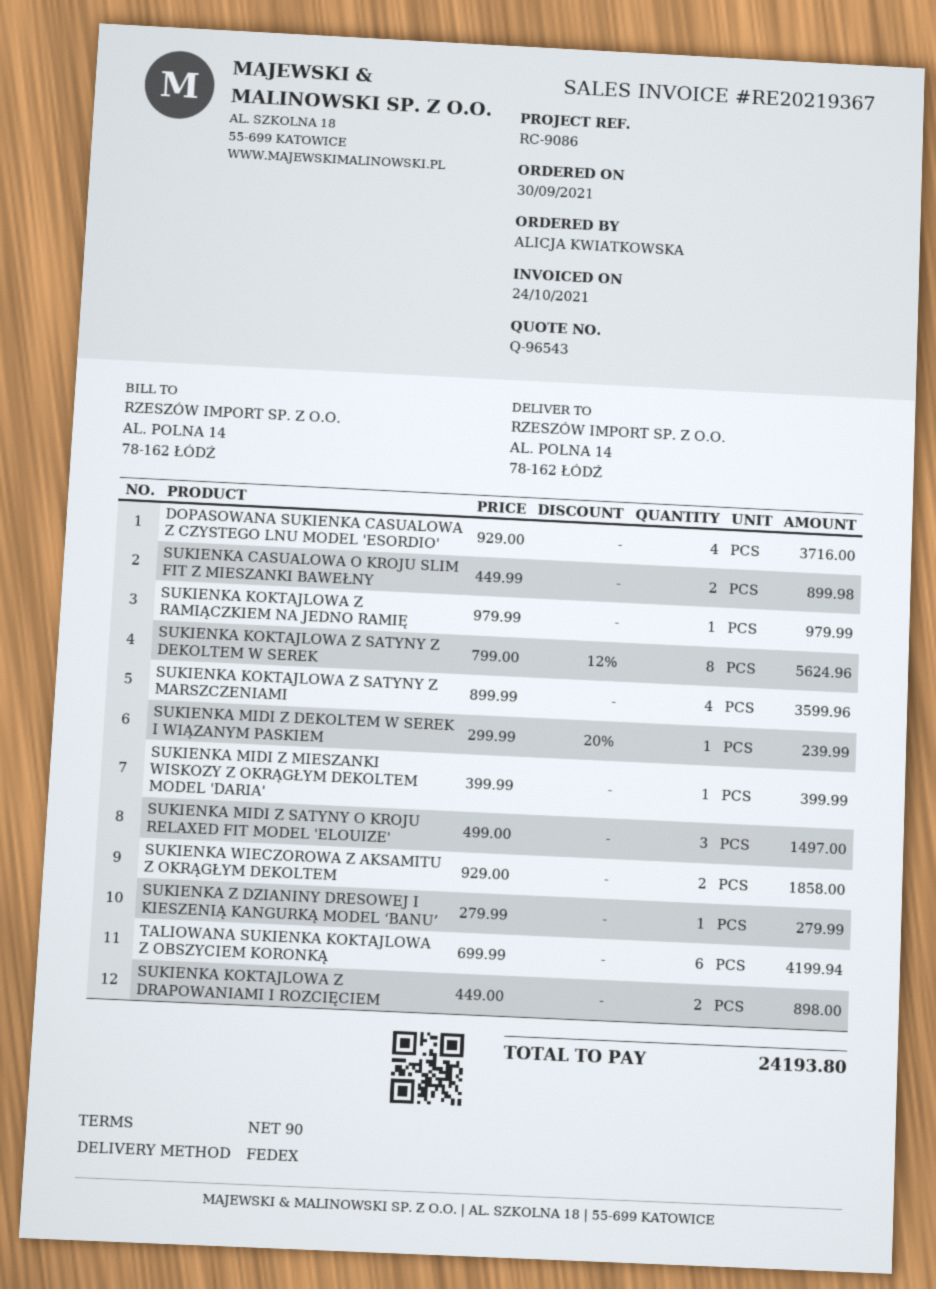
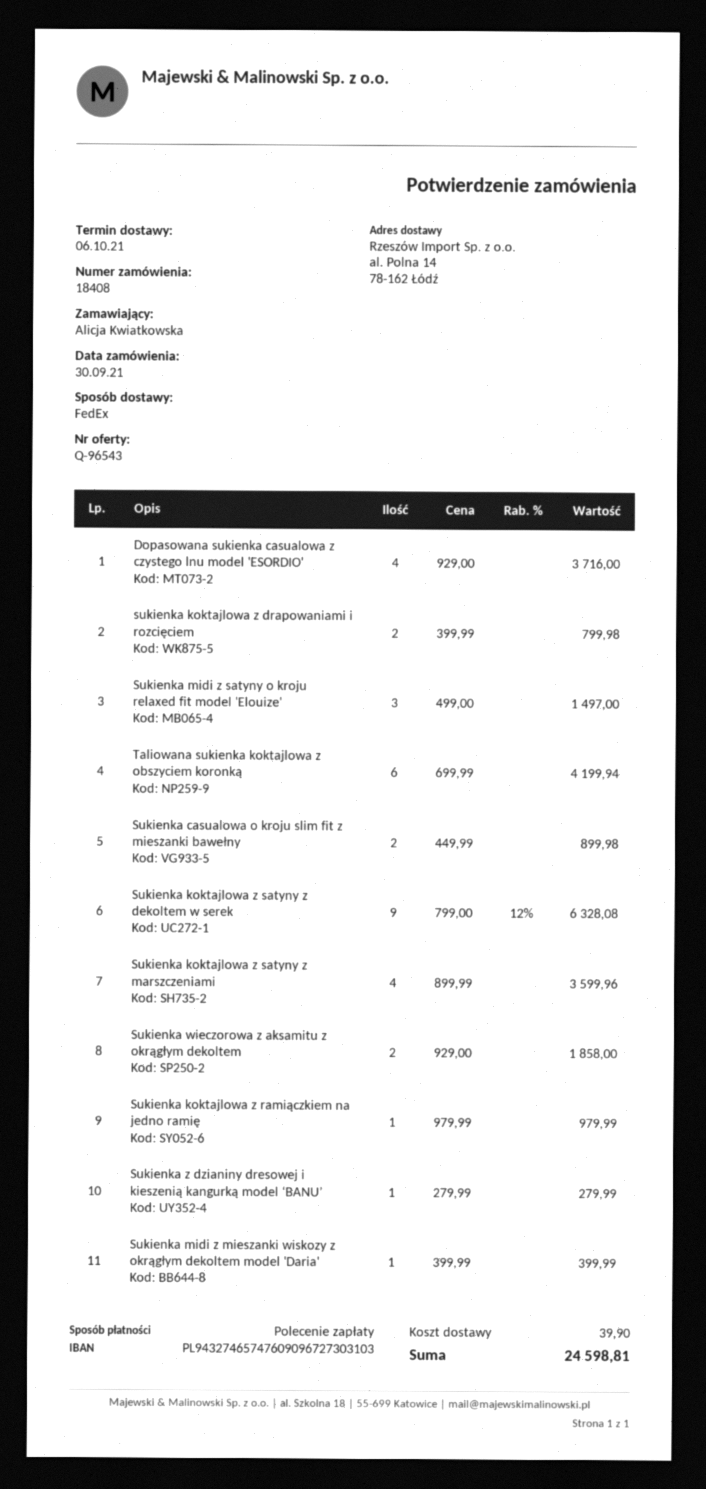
SUKIENKA KOKTAJLOWA Z SATYNY Z DEKOLTEM W SEREK: 8 x 799.00 - 12% = 5624.96 -> 9 x 799.00 - 12% = 6328.08
SUKIENKA MIDI Z DEKOLTEM W SEREK I WIĄZANYM PASKIEM: 1 x 299.99 - 20% = 239.99 -> none
SUKIENKA KOKTAJLOWA Z DRAPOWANIAMI I ROZCIĘCIEM: 2 x 449.00 = 898.00 -> 2 x 399.99 = 799.98
shipping: none -> 39.90
total: 24193.80 -> 24598.81

